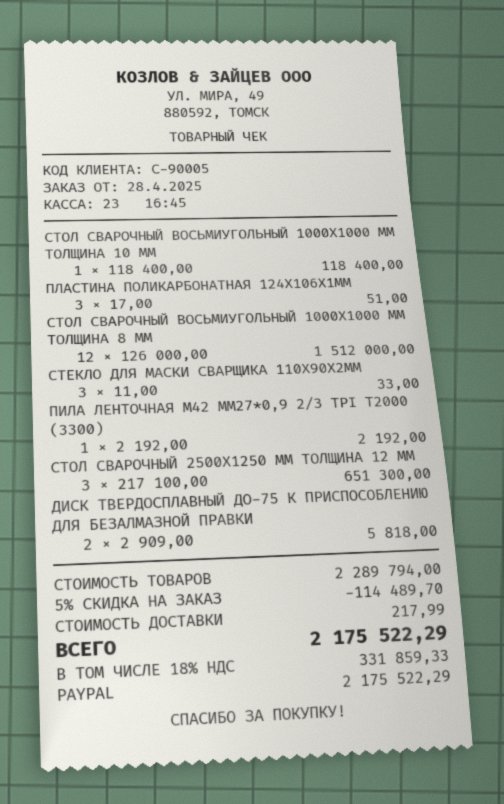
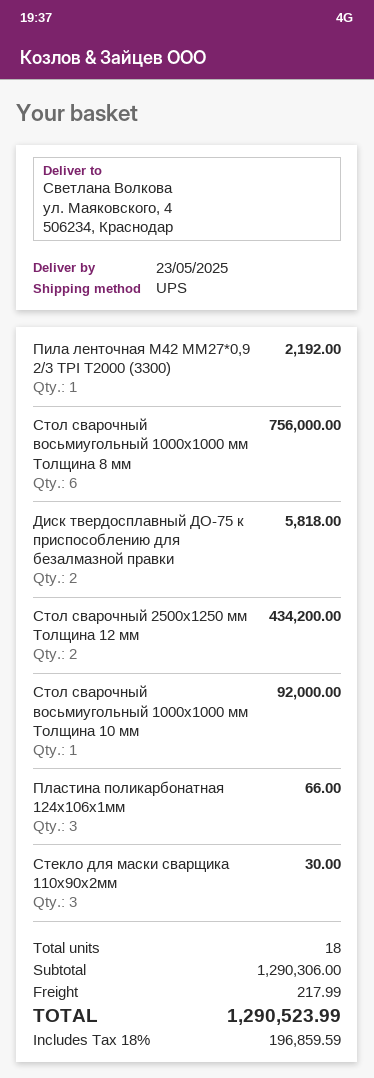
СТОЛ СВАРОЧНЫЙ ВОСЬМИУГОЛЬНЫЙ 1000Х1000 ММ ТОЛЩИНА 10 ММ: 1 for 118400.00 -> 1 for 92000.00
ПЛАСТИНА ПОЛИКАРБОНАТНАЯ 124Х106Х1ММ: 3 for 51.00 -> 3 for 66.00
СТОЛ СВАРОЧНЫЙ ВОСЬМИУГОЛЬНЫЙ 1000Х1000 ММ ТОЛЩИНА 8 ММ: 12 for 1512000.00 -> 6 for 756000.00
СТЕКЛО ДЛЯ МАСКИ СВАРЩИКА 110Х90Х2ММ: 3 for 33.00 -> 3 for 30.00
СТОЛ СВАРОЧНЫЙ 2500Х1250 ММ ТОЛЩИНА 12 ММ: 3 for 651300.00 -> 2 for 434200.00
subtotal: 2289794.00 -> 1290306.00
discount: 5% = 114489.70 -> none
tax: 18% = 331859.33 -> 18% = 196859.59
total: 2175522.29 -> 1290523.99

